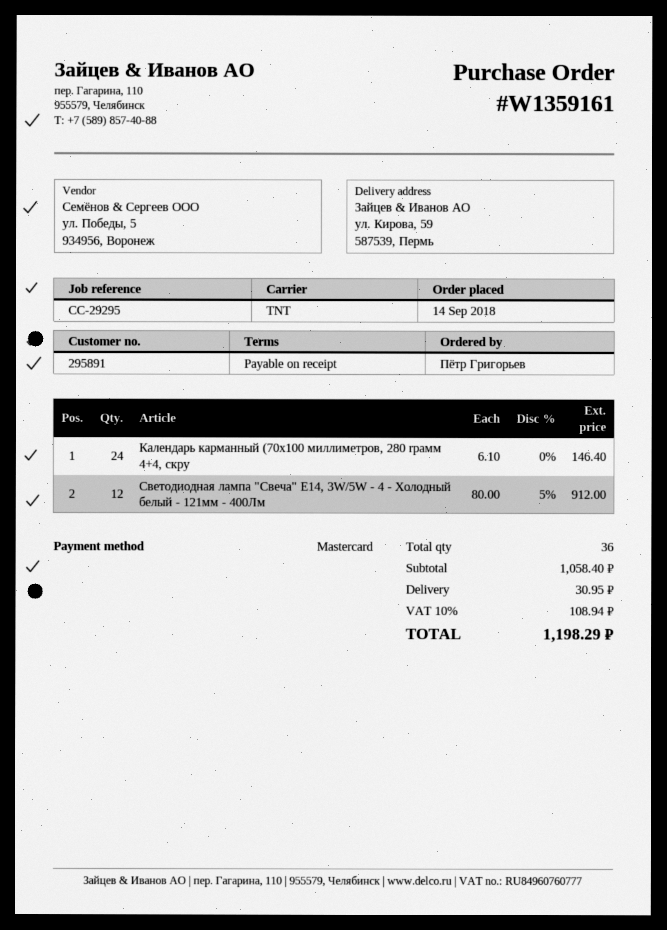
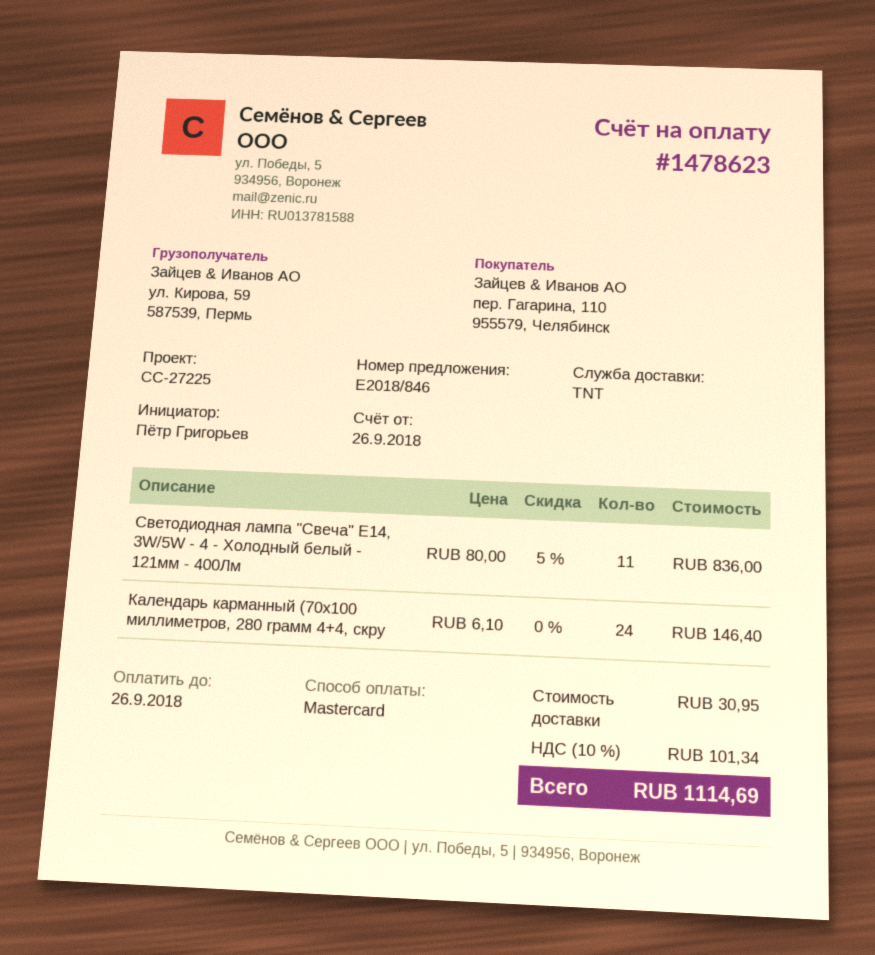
reference: CC-29295 -> CC-27225
Светодиодная лампа "Свеча" Е14, 3W/5W - 4 - Холодный белый - 121мм - 400Лм: 12 x 80.00 - 5% = 912.00 -> 11 x 80.00 - 5% = 836.00
tax: 10% = 108.94 -> 10% = 101.34
total: 1198.29 -> 1114.69

